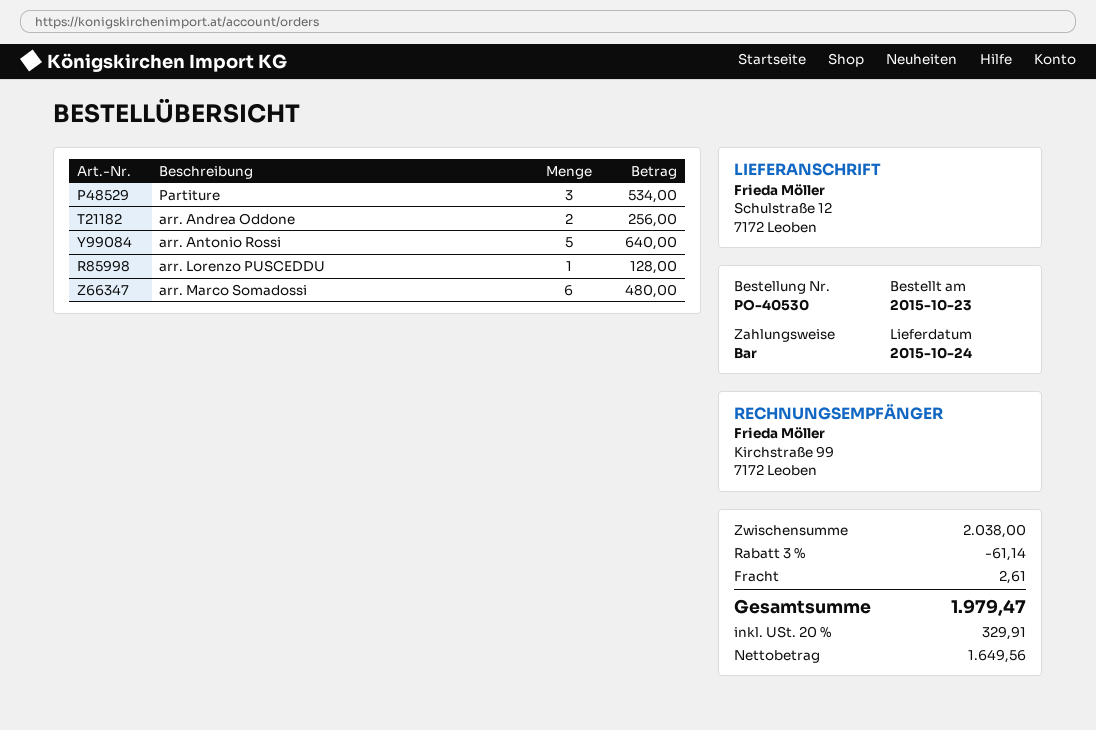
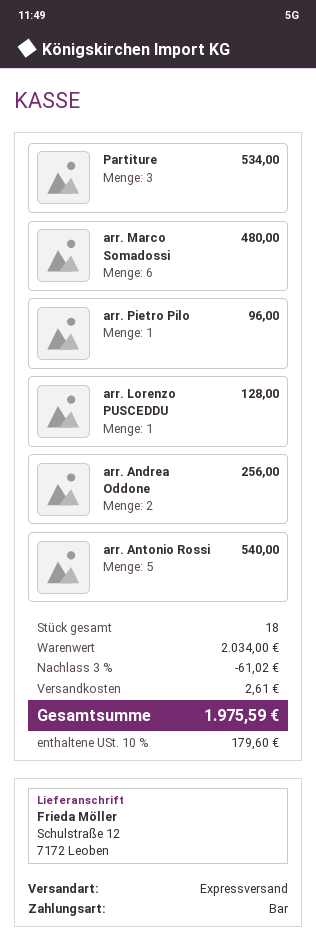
arr. Antonio Rossi: 5 for 640.00 -> 5 for 540.00
arr. Pietro Pilo: none -> 1 for 96.00
subtotal: 2038.00 -> 2034.00
discount: 3% = 61.14 -> 3% = 61.02
tax: 20% = 329.91 -> 10% = 179.60
total: 1979.47 -> 1975.59

